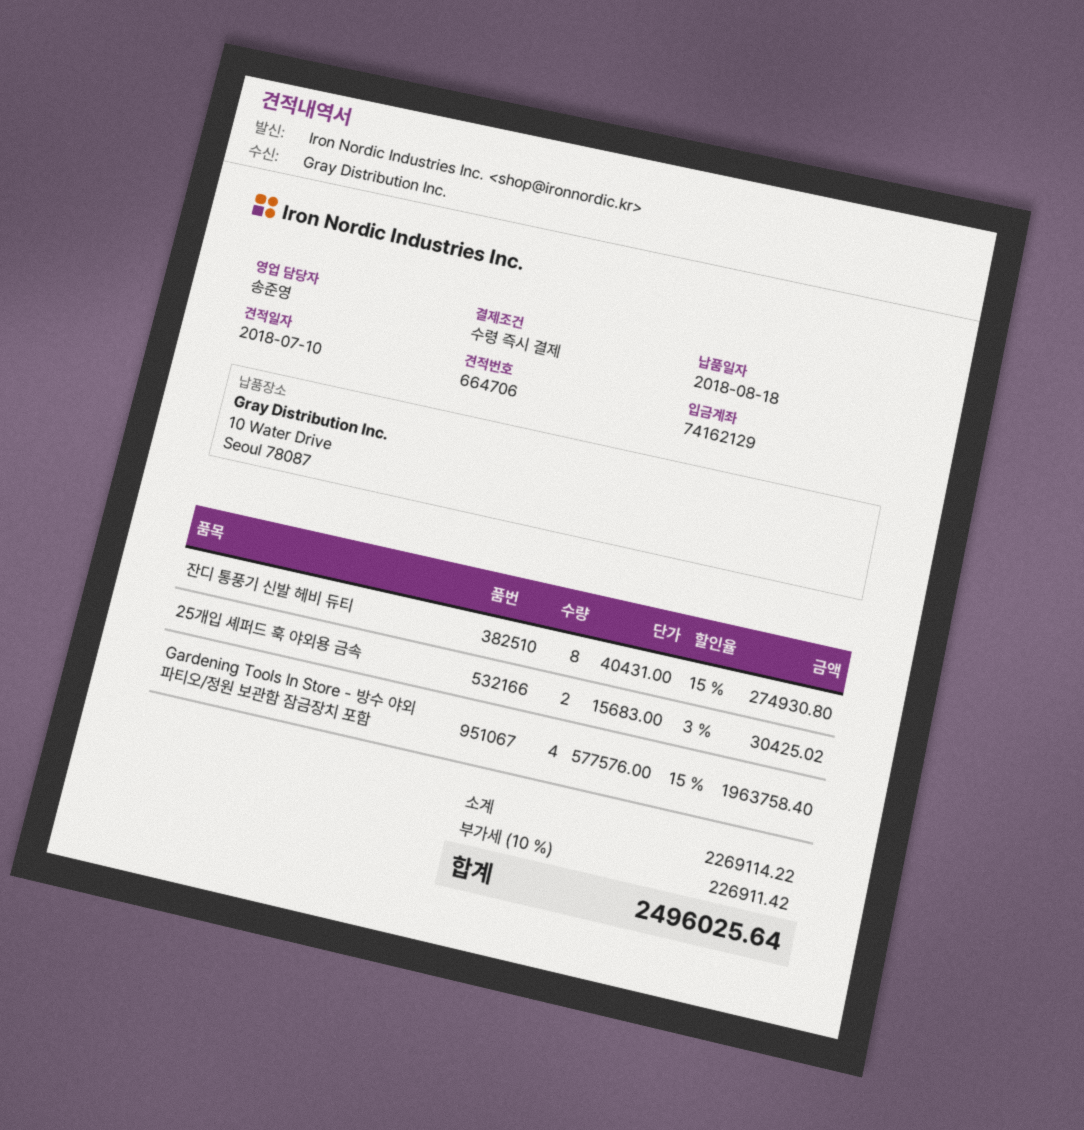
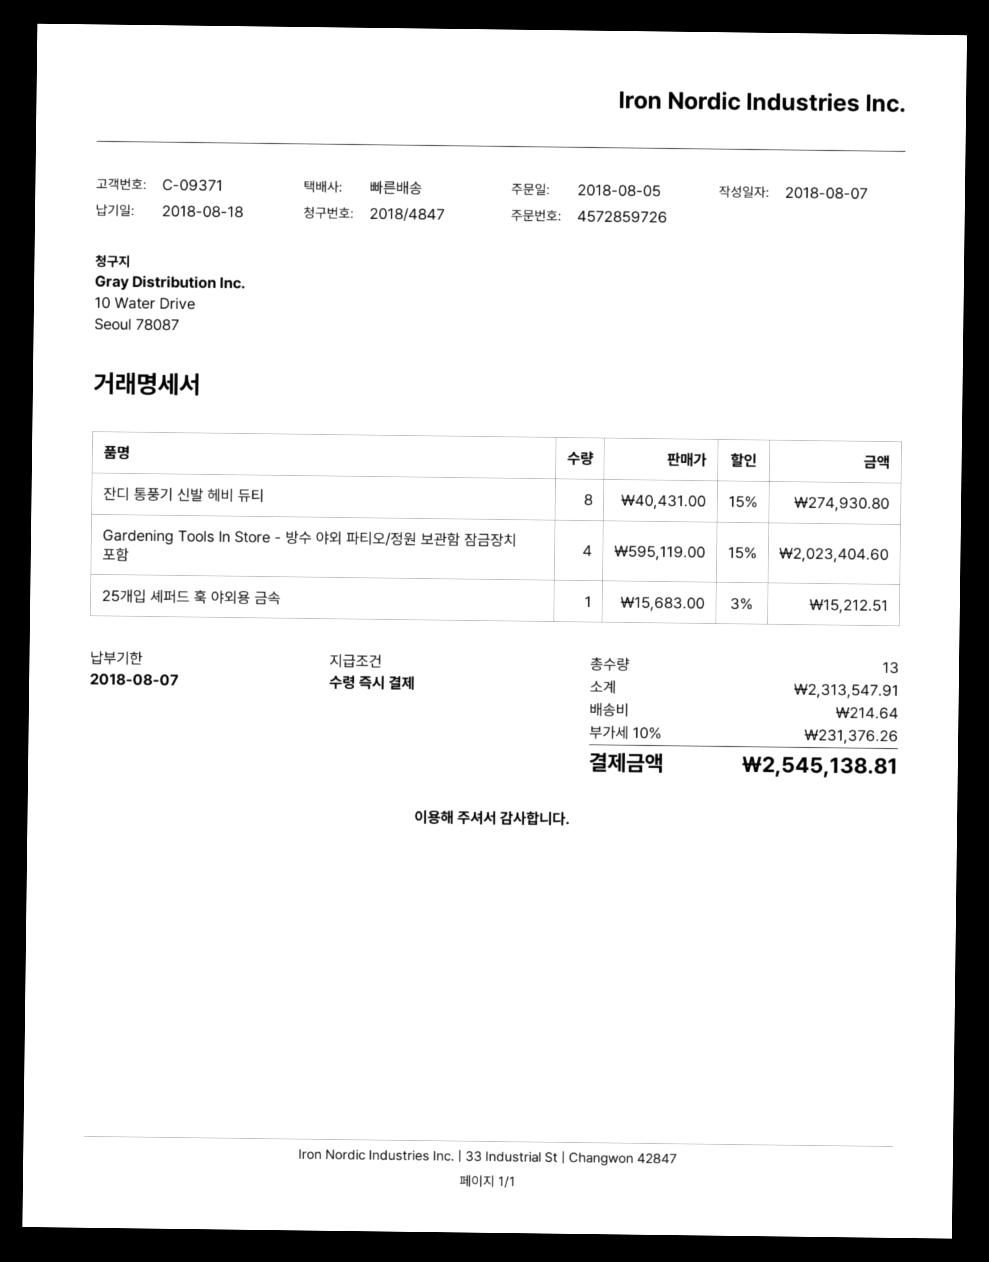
25개입 셰퍼드 훅 야외용 금속: 2 x 15683.00 - 3% = 30425.02 -> 1 x 15683.00 - 3% = 15212.51
Gardening Tools In Store - 방수 야외 파티오/정원 보관함 잠금장치 포함: 4 x 577576.00 - 15% = 1963758.40 -> 4 x 595119.00 - 15% = 2023404.60
subtotal: 2269114.22 -> 2313547.91
shipping: none -> 214.64
tax: 10% = 226911.42 -> 10% = 231376.26
total: 2496025.64 -> 2545138.81

